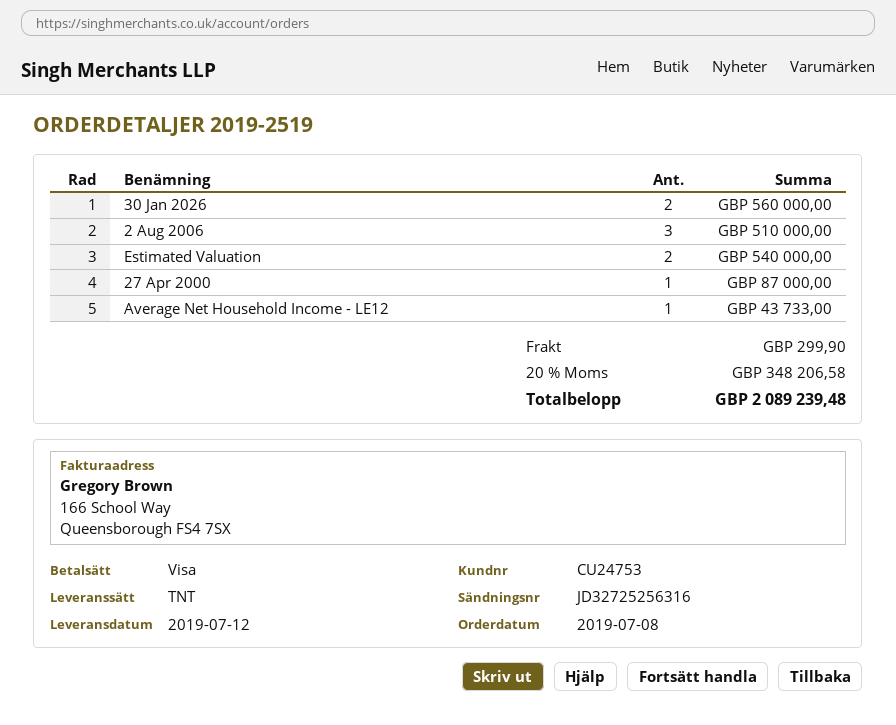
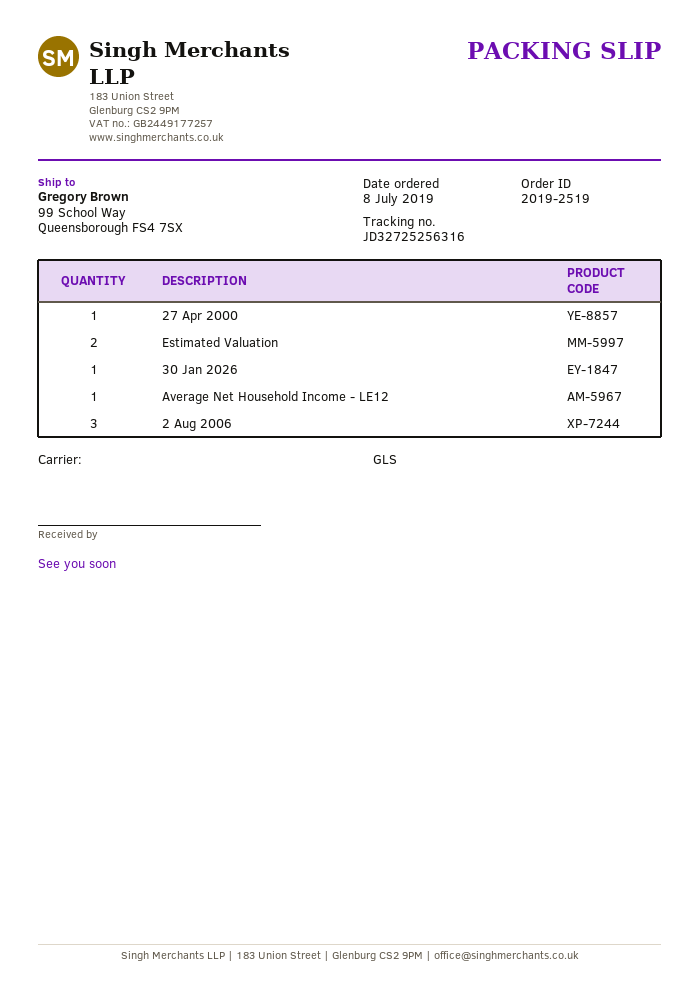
shipping method: TNT -> GLS
30 Jan 2026: 2 -> 1

